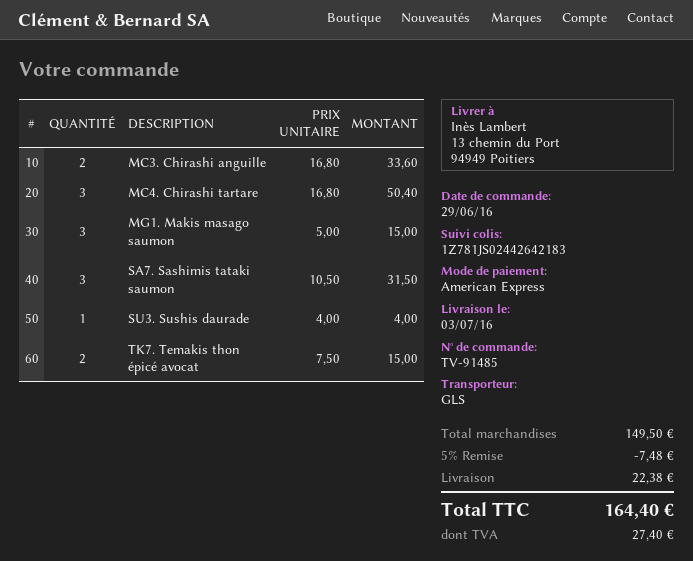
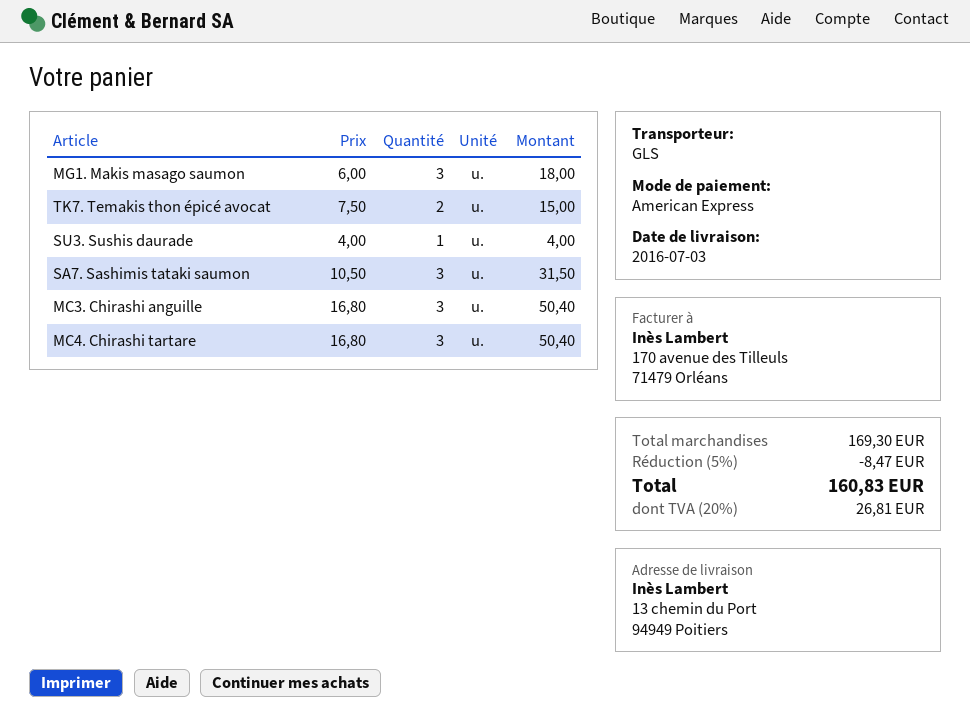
MC3. Chirashi anguille: 2 x 16.80 = 33.60 -> 3 x 16.80 = 50.40
MG1. Makis masago saumon: 3 x 5.00 = 15.00 -> 3 x 6.00 = 18.00
subtotal: 149.50 -> 169.30
discount: 5% = 7.48 -> 5% = 8.47
shipping: 22.38 -> none
tax: 27.40 -> 26.81
total: 164.40 -> 160.83

